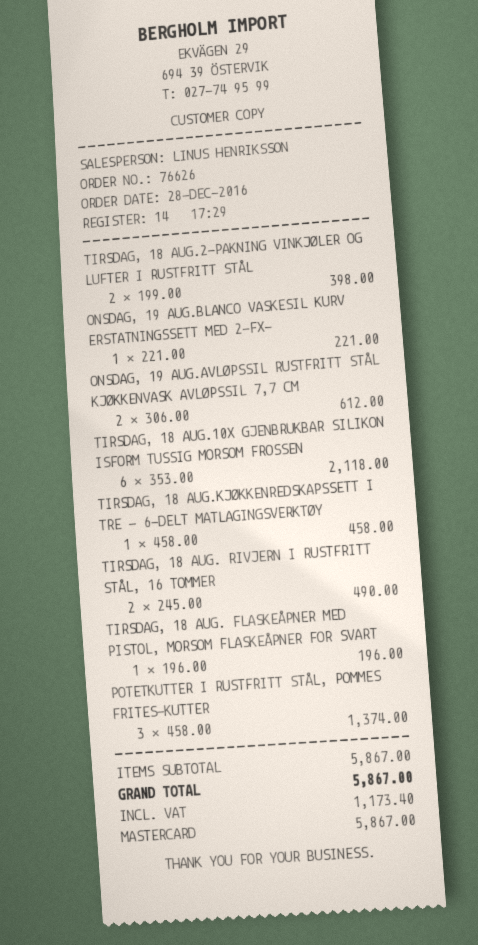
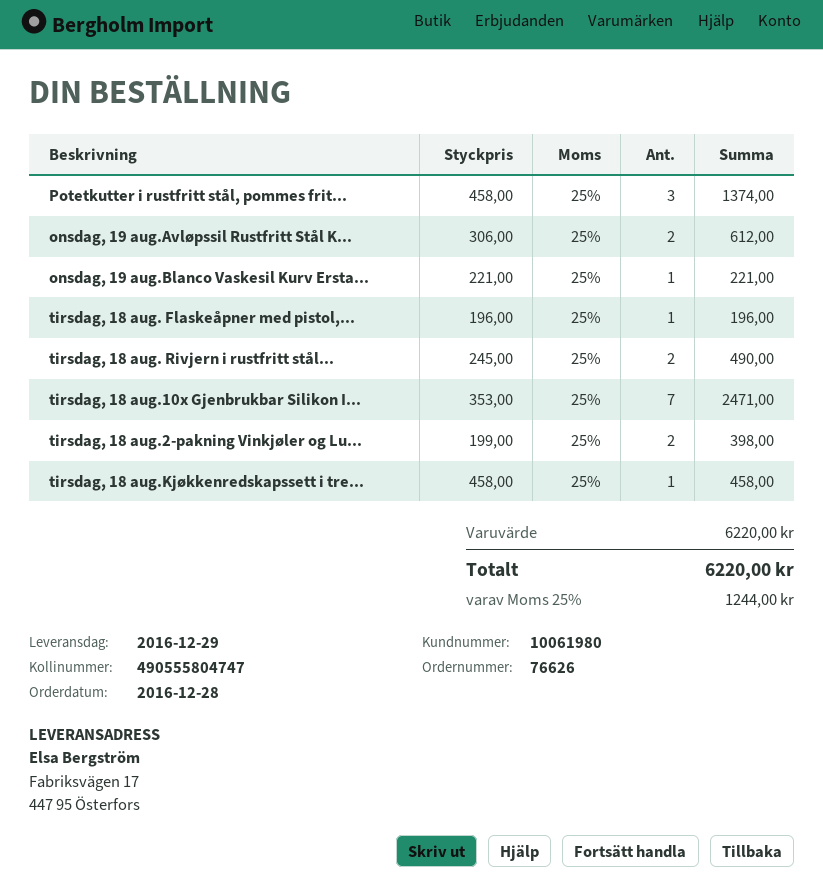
TIRSDAG, 18 AUG.10X GJENBRUKBAR SILIKON ISFORM TUSSIG MORSOM FROSSEN: 6 x 353.00 = 2118.00 -> 7 x 353.00 = 2471.00
subtotal: 5867.00 -> 6220.00
tax: 1173.40 -> 1244.00
total: 5867.00 -> 6220.00

